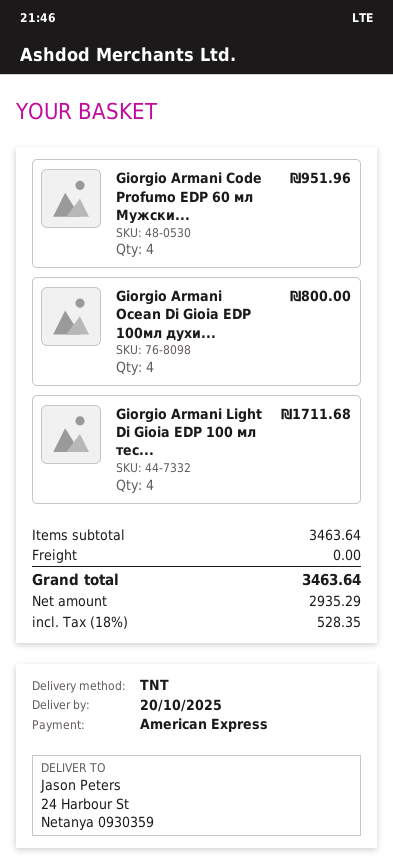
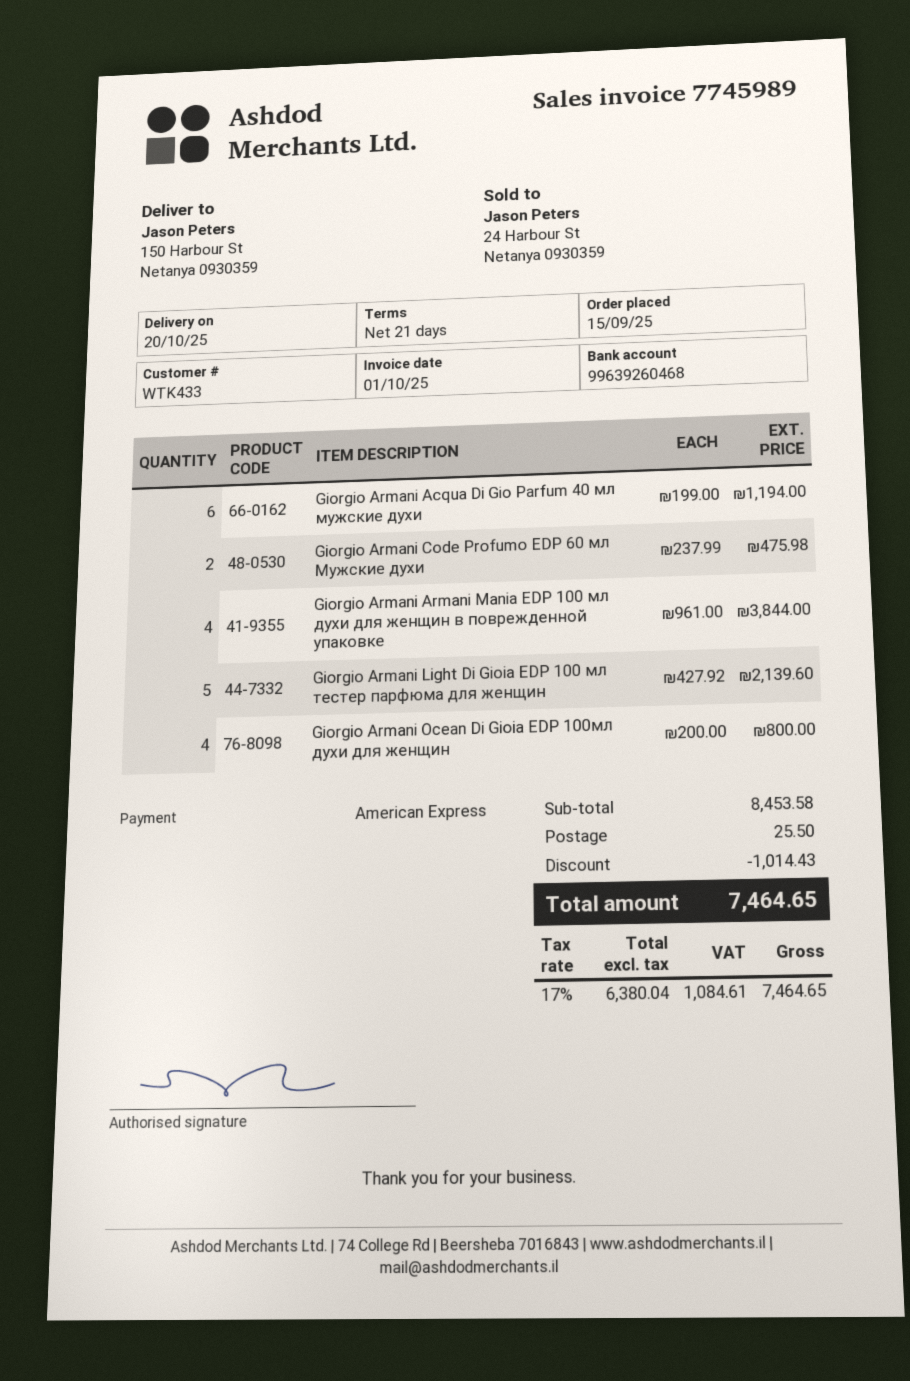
ship to: 24 Harbour St, Netanya 0930359 -> 150 Harbour St, Netanya 0930359
Giorgio Armani Code Profumo EDP 60 мл Мужски...: 4 for 951.96 -> 2 for 475.98
Giorgio Armani Light Di Gioia EDP 100 мл тес...: 4 for 1711.68 -> 5 for 2139.60
Giorgio Armani Acqua Di Gio Parfum 40 мл мужские духи: none -> 6 for 1194.00
Giorgio Armani Armani Mania EDP 100 мл духи для женщин в поврежденной упаковке: none -> 4 for 3844.00
subtotal: 3463.64 -> 8453.58
discount: none -> 1014.43
shipping: 0.00 -> 25.50
net: 2935.29 -> 6380.04
tax: 18% = 528.35 -> 17% = 1084.61
total: 3463.64 -> 7464.65

